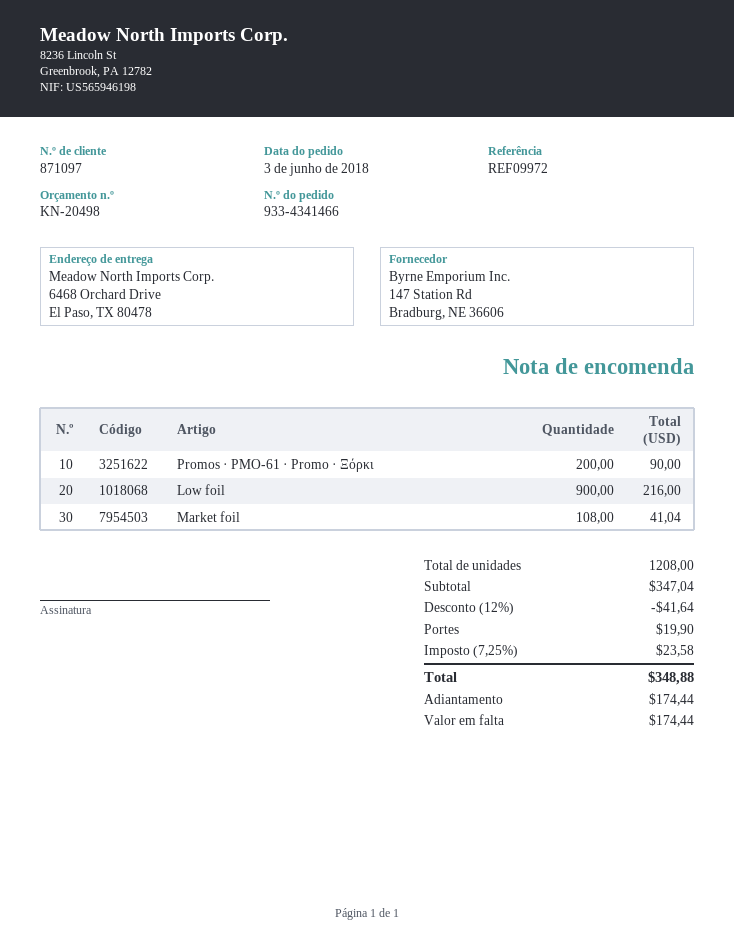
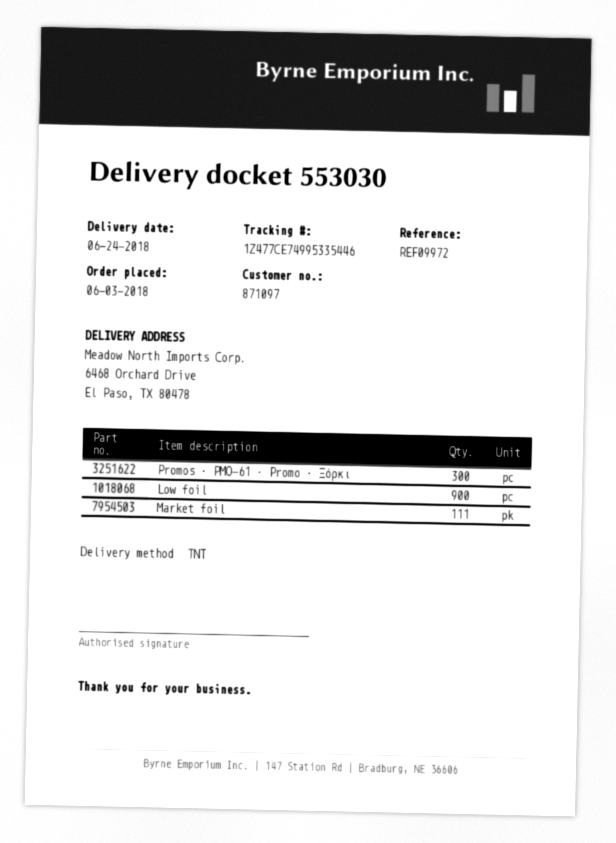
Promos · PMO-61 · Promo · Ξόρκι: 200 -> 300
Market foil: 108 -> 111

